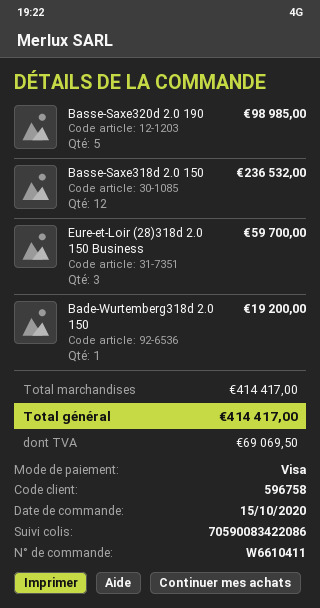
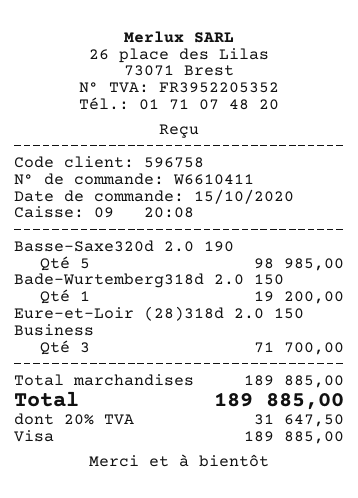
Basse-Saxe318d 2.0 150: 12 for 236532.00 -> none
Eure-et-Loir (28)318d 2.0 150 Business: 3 for 59700.00 -> 3 for 71700.00
subtotal: 414417.00 -> 189885.00
tax: 69069.50 -> 31647.50
total: 414417.00 -> 189885.00

